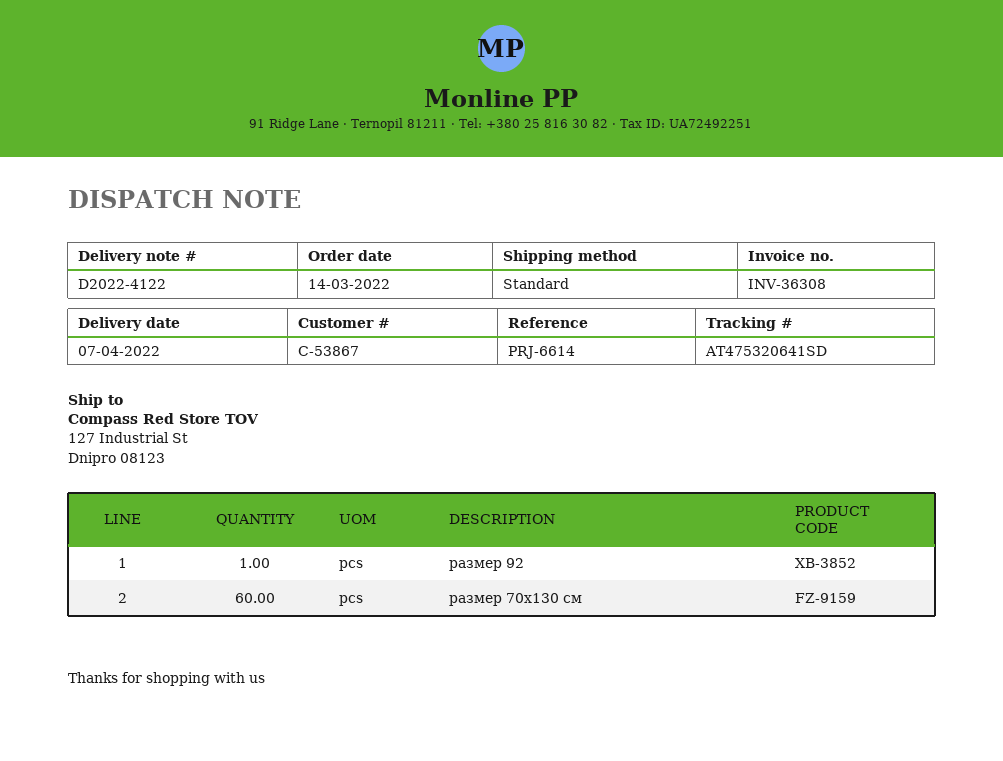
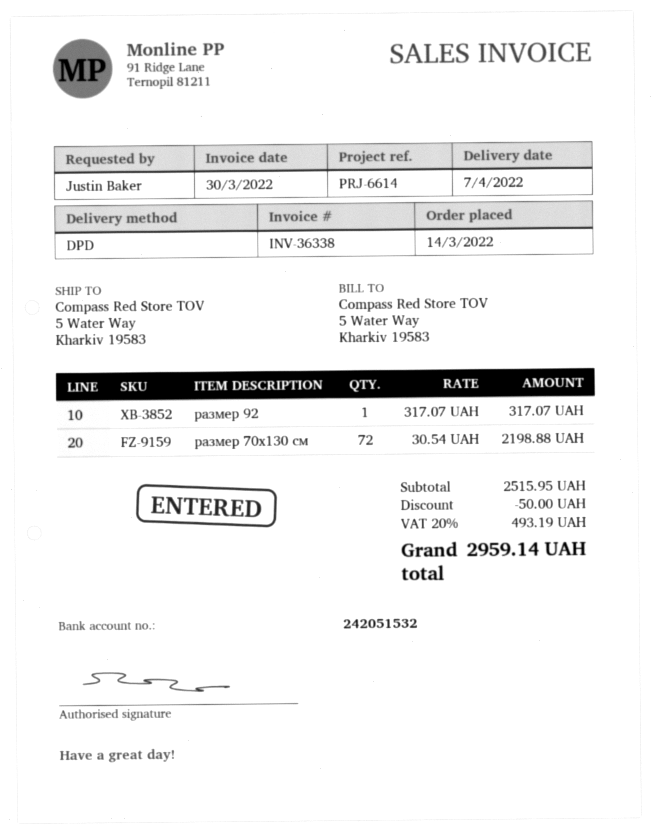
invoice number: INV-36308 -> INV-36338
shipping method: standard -> DPD
ship to: 127 Industrial St, Dnipro 08123 -> 5 Water Way, Kharkiv 19583
размер 70х130 см: 60 -> 72

